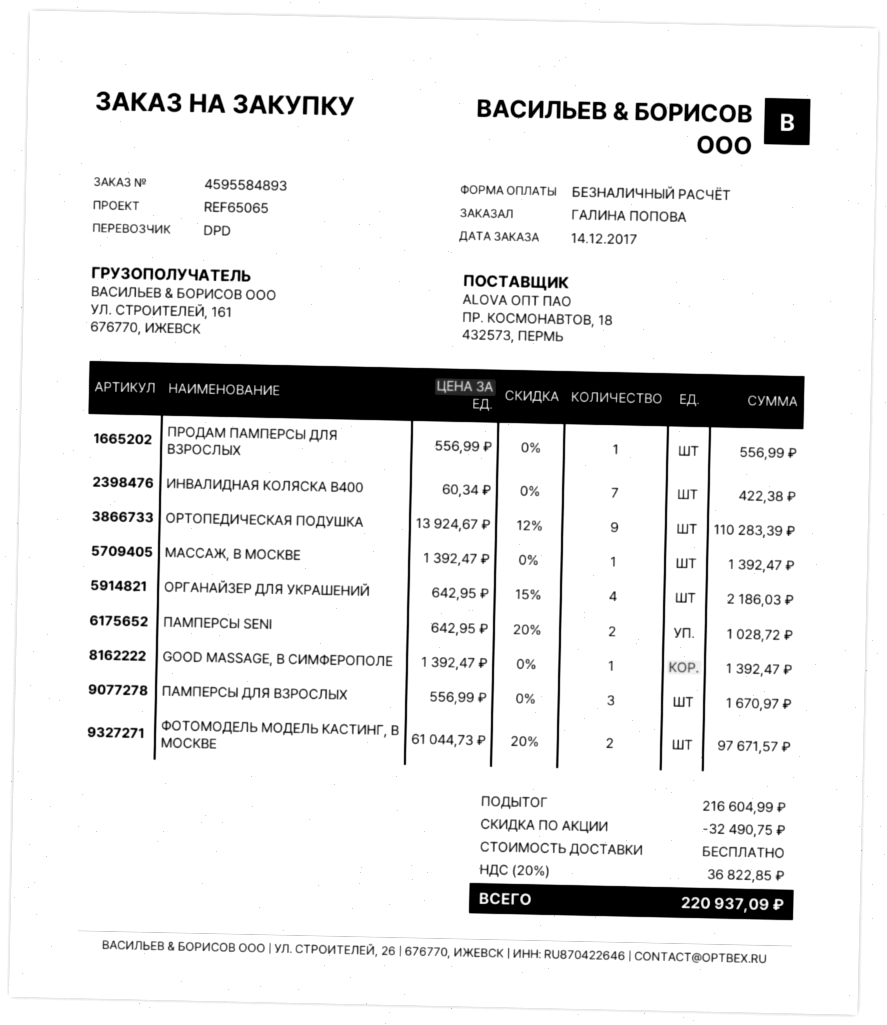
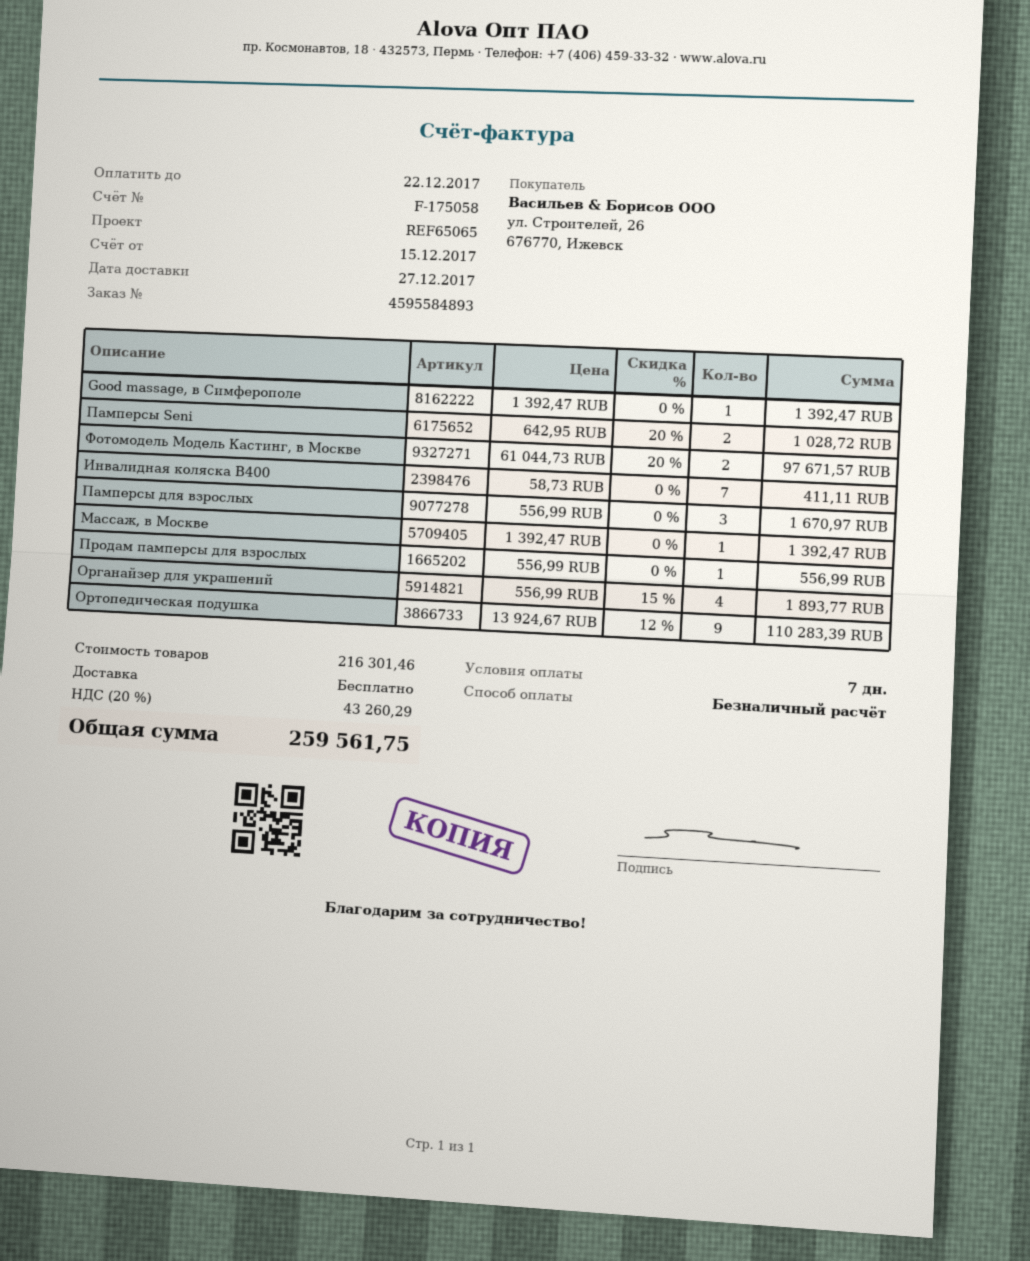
ИНВАЛИДНАЯ КОЛЯСКА B400: 7 x 60.34 = 422.38 -> 7 x 58.73 = 411.11
ОРГАНАЙЗЕР ДЛЯ УКРАШЕНИЙ: 4 x 642.95 - 15% = 2186.03 -> 4 x 556.99 - 15% = 1893.77
subtotal: 216604.99 -> 216301.46
discount: 32490.75 -> none
tax: 20% = 36822.85 -> 20% = 43260.29
total: 220937.09 -> 259561.75

